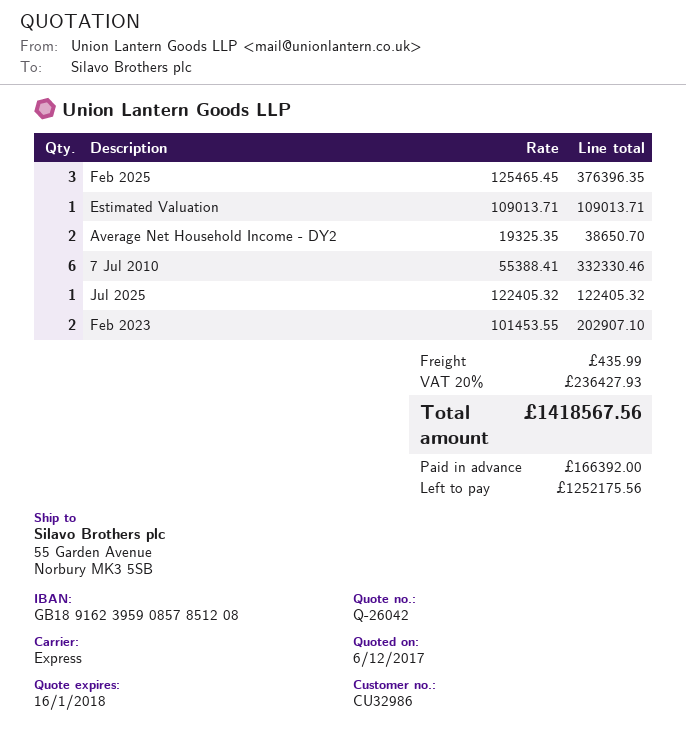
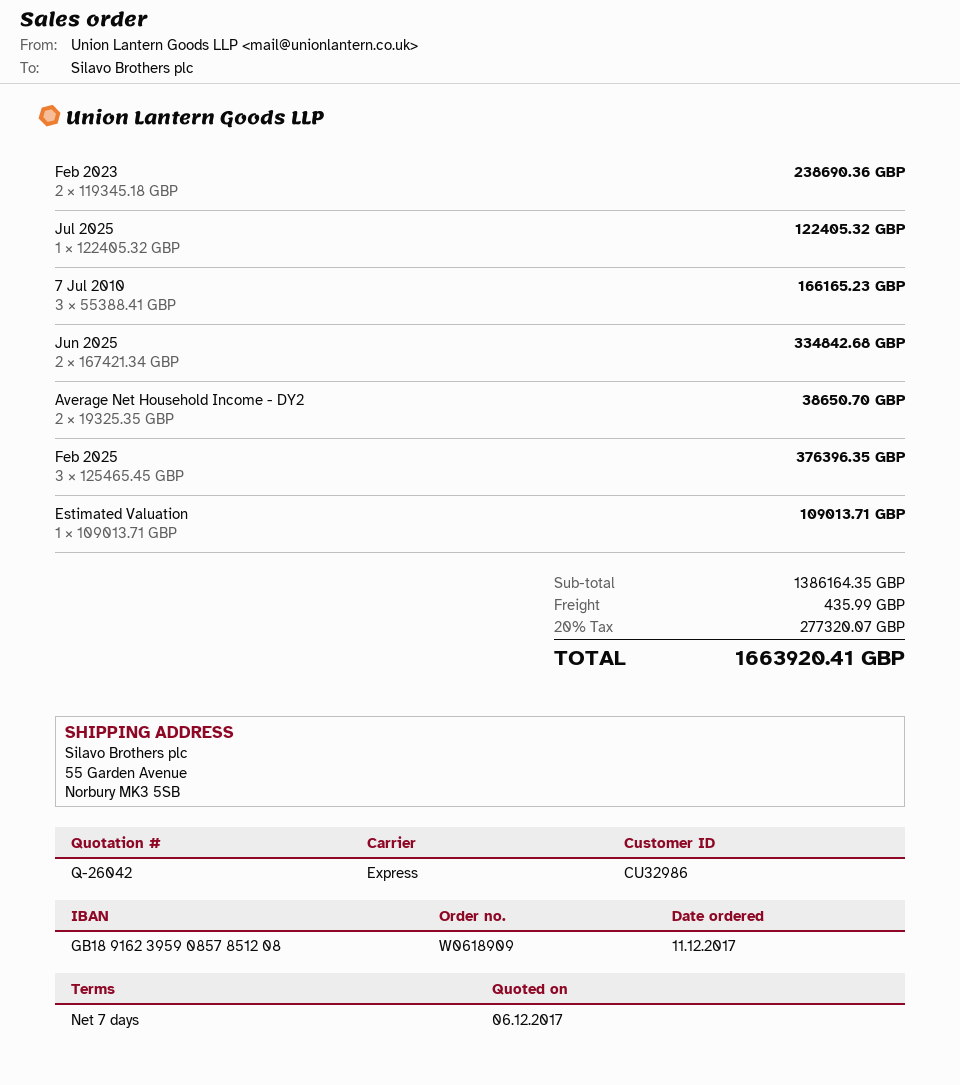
7 Jul 2010: 6 x 55388.41 = 332330.46 -> 3 x 55388.41 = 166165.23
Feb 2023: 2 x 101453.55 = 202907.10 -> 2 x 119345.18 = 238690.36
Jun 2025: none -> 2 x 167421.34 = 334842.68
tax: 20% = 236427.93 -> 20% = 277320.07
total: 1418567.56 -> 1663920.41

